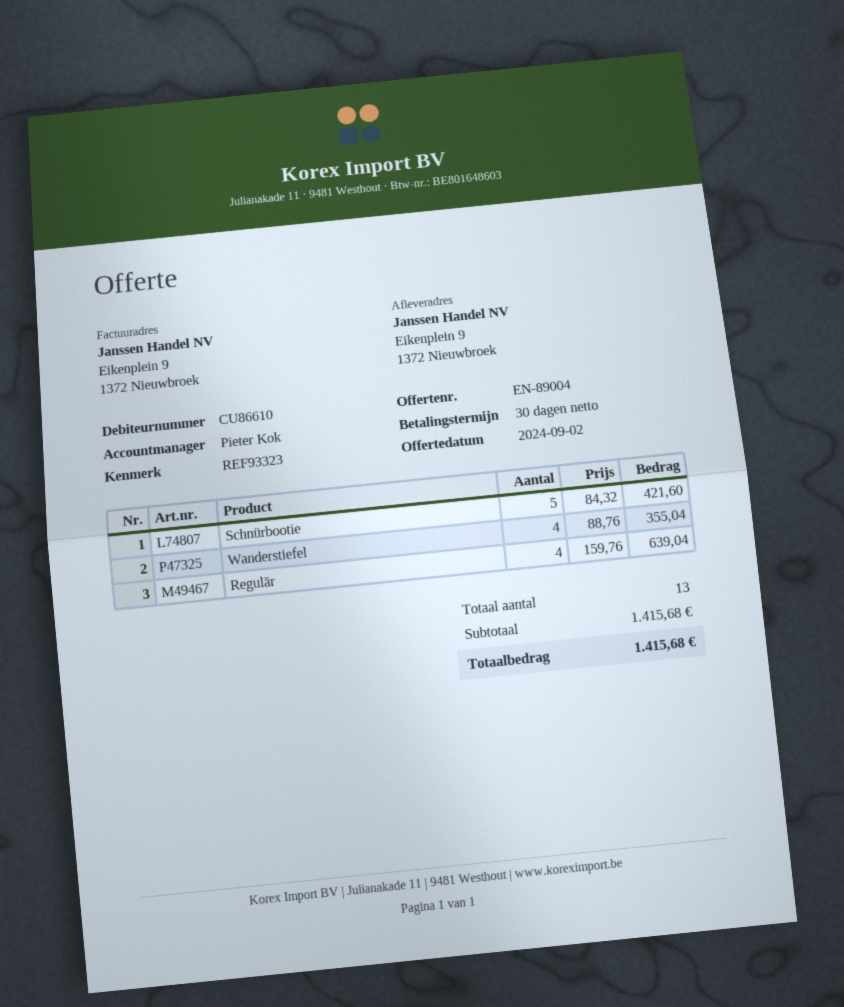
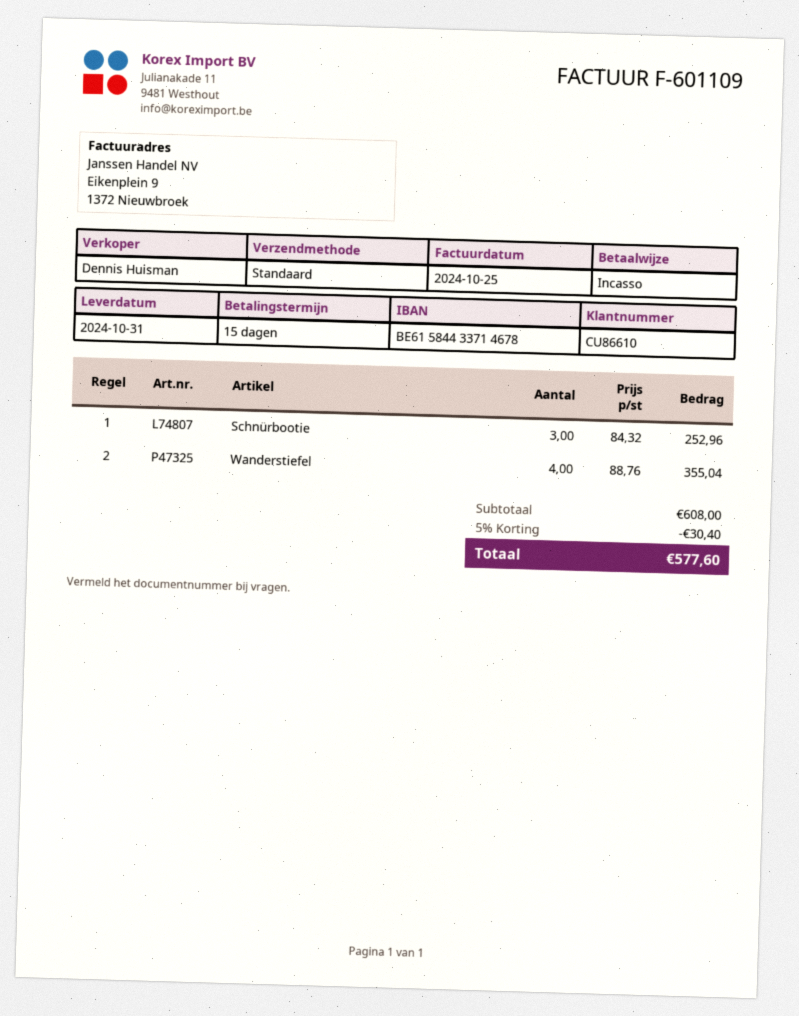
payment terms: 30 days -> 15 days
sales rep: Pieter Kok -> Dennis Huisman
Schnürbootie: 5 x 84.32 = 421.60 -> 3 x 84.32 = 252.96
Regulär: 4 x 159.76 = 639.04 -> none
subtotal: 1415.68 -> 608.00
discount: none -> 5% = 30.40
total: 1415.68 -> 577.60

